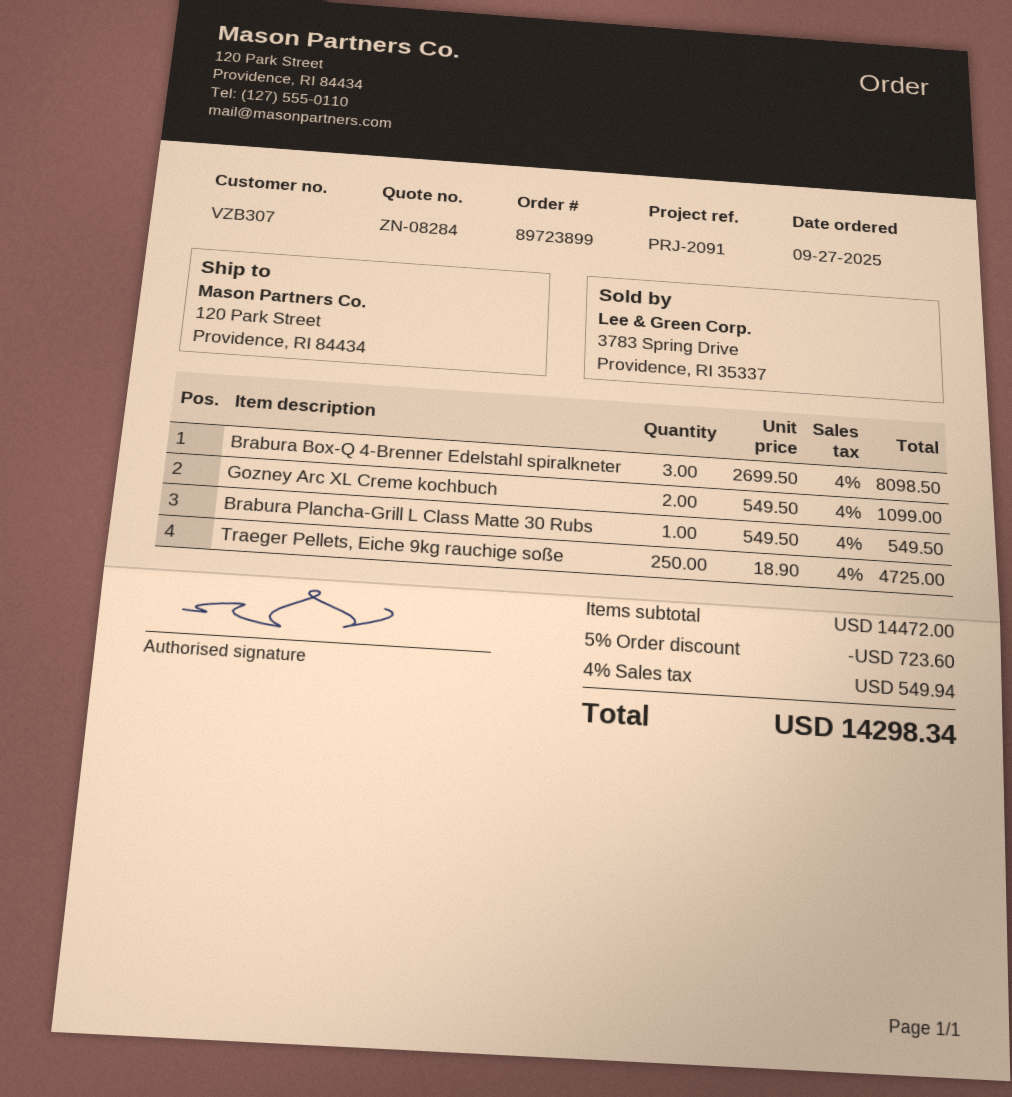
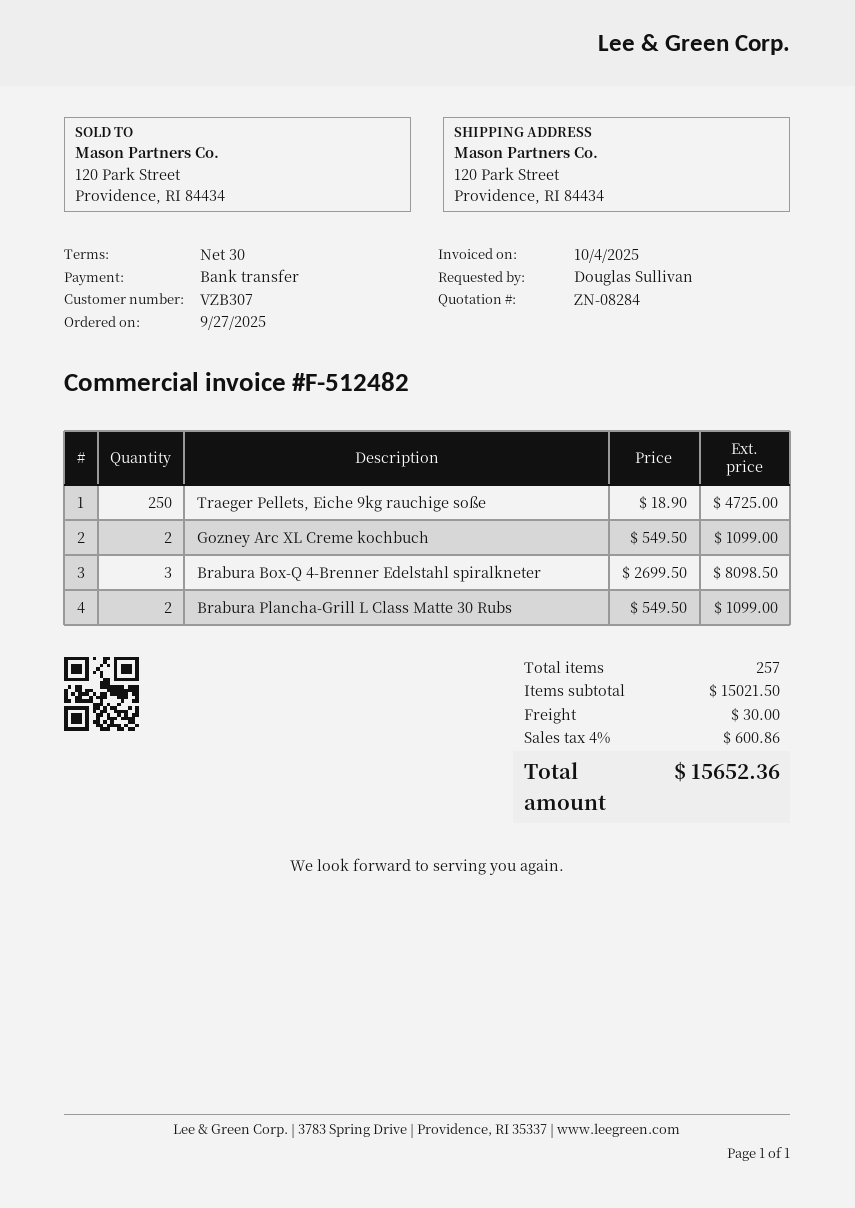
Brabura Plancha-Grill L Class Matte 30 Rubs: 1 x 549.50 = 549.50 -> 2 x 549.50 = 1099.00
subtotal: 14472.00 -> 15021.50
discount: 5% = 723.60 -> none
shipping: none -> 30.00
tax: 4% = 549.94 -> 4% = 600.86
total: 14298.34 -> 15652.36

